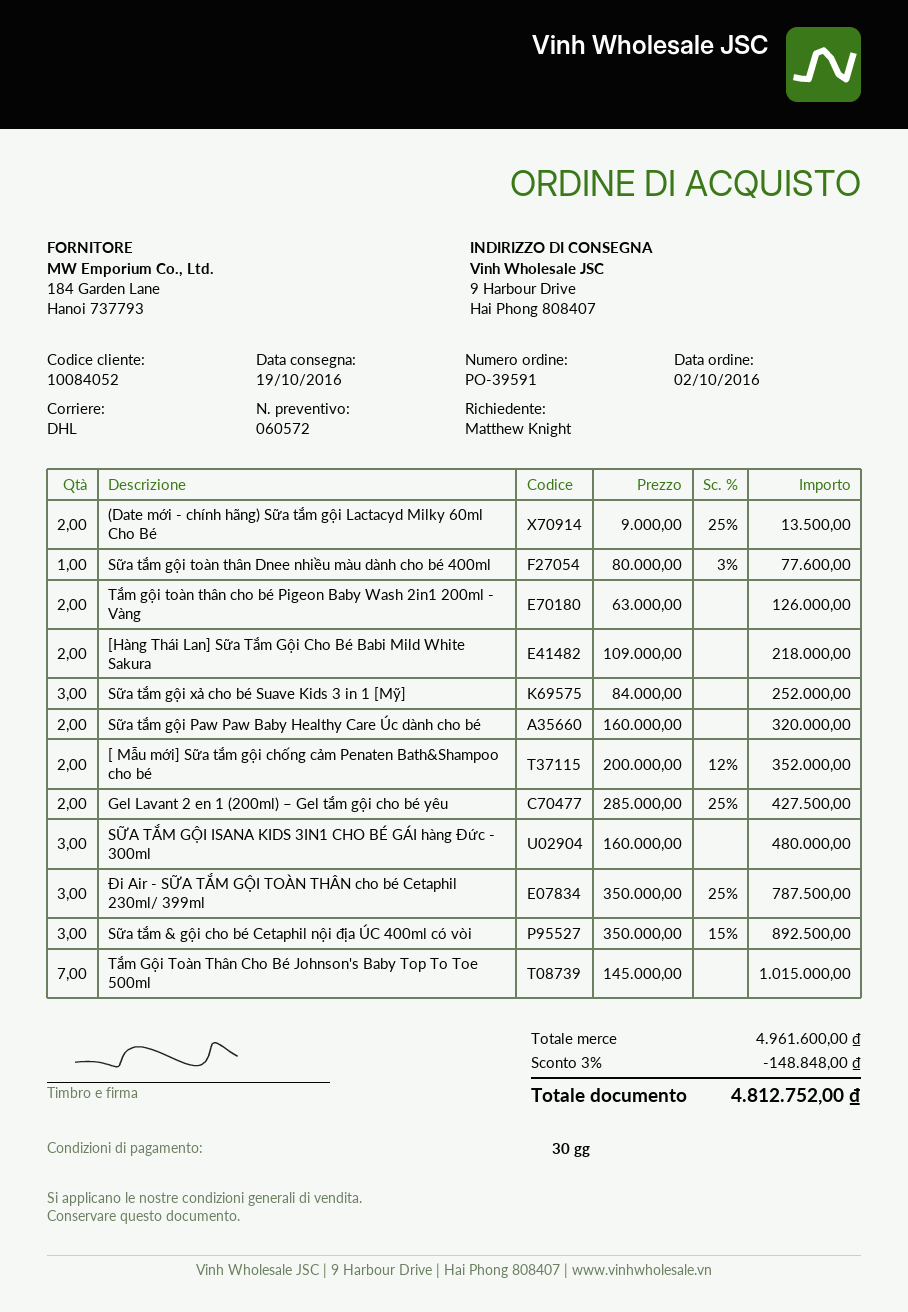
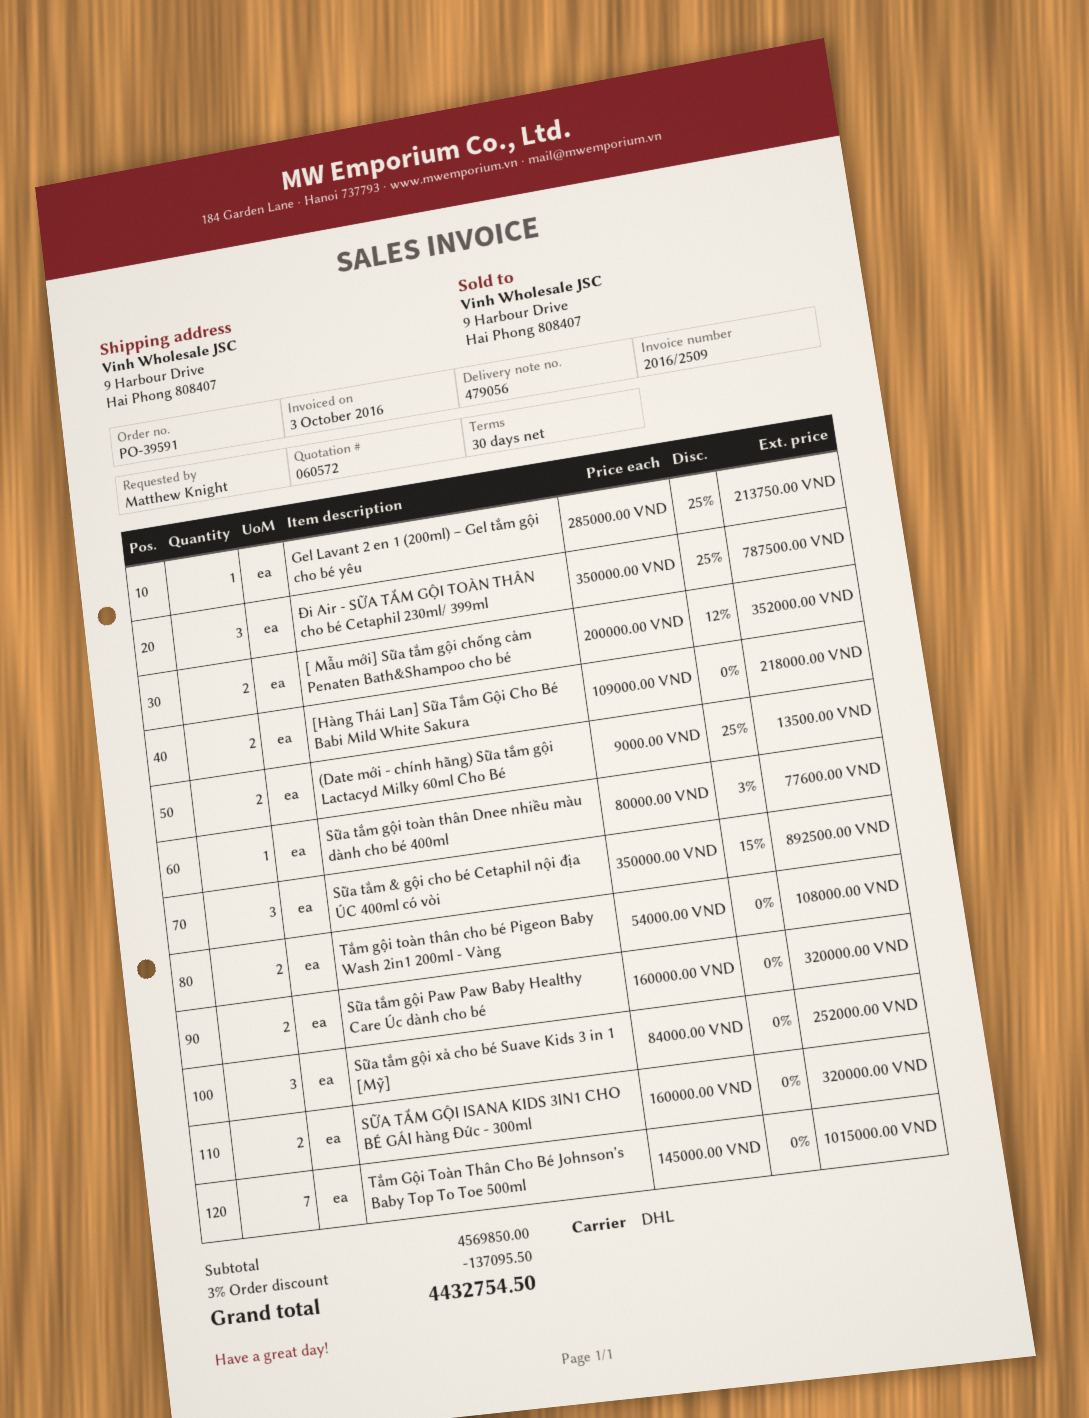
Tắm gội toàn thân cho bé Pigeon Baby Wash 2in1 200ml - Vàng: 2 x 63000.00 = 126000.00 -> 2 x 54000.00 = 108000.00
Gel Lavant 2 en 1 (200ml) – Gel tắm gội cho bé yêu: 2 x 285000.00 - 25% = 427500.00 -> 1 x 285000.00 - 25% = 213750.00
SỮA TẮM GỘI ISANA KIDS 3IN1 CHO BÉ GÁI hàng Đức - 300ml: 3 x 160000.00 = 480000.00 -> 2 x 160000.00 = 320000.00
subtotal: 4961600.00 -> 4569850.00
discount: 3% = 148848.00 -> 3% = 137095.50
total: 4812752.00 -> 4432754.50

